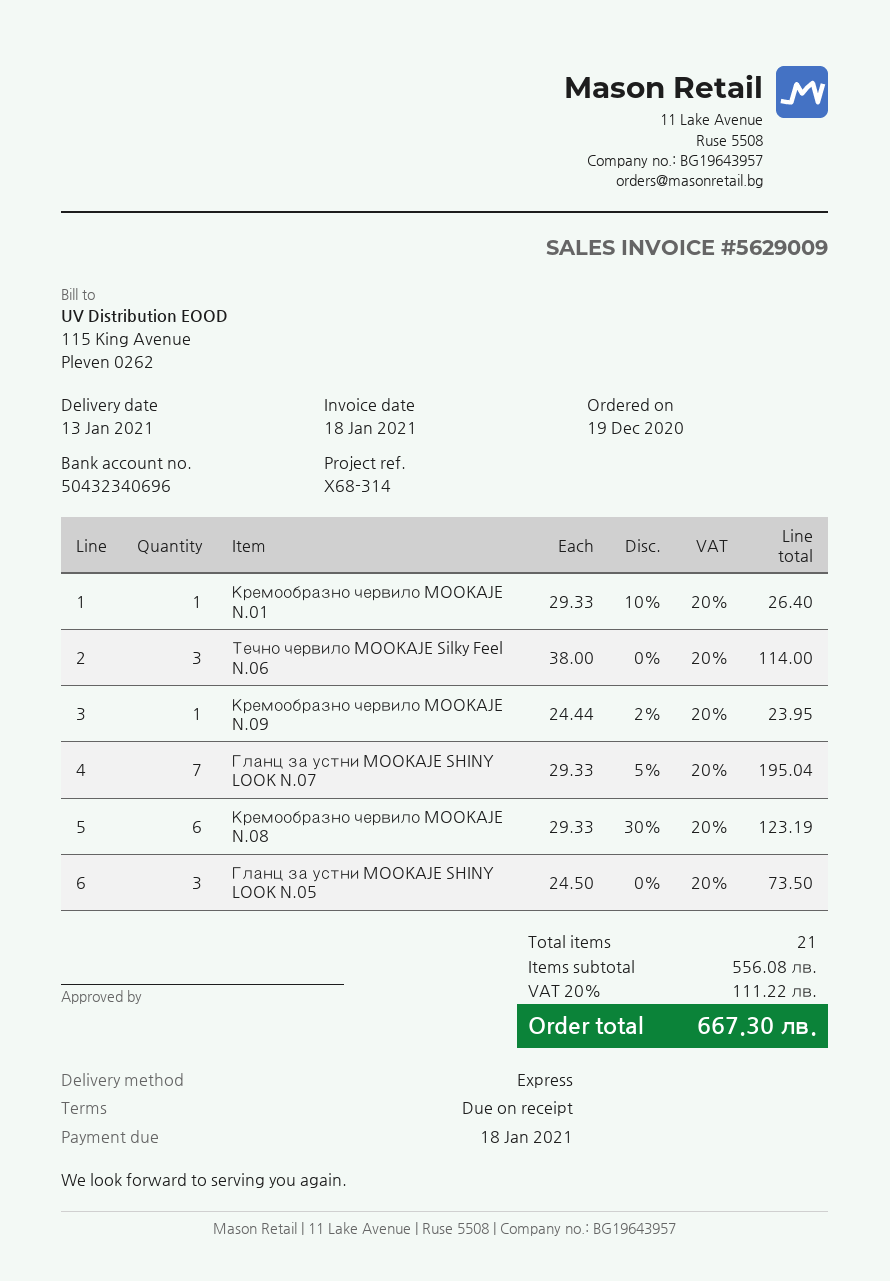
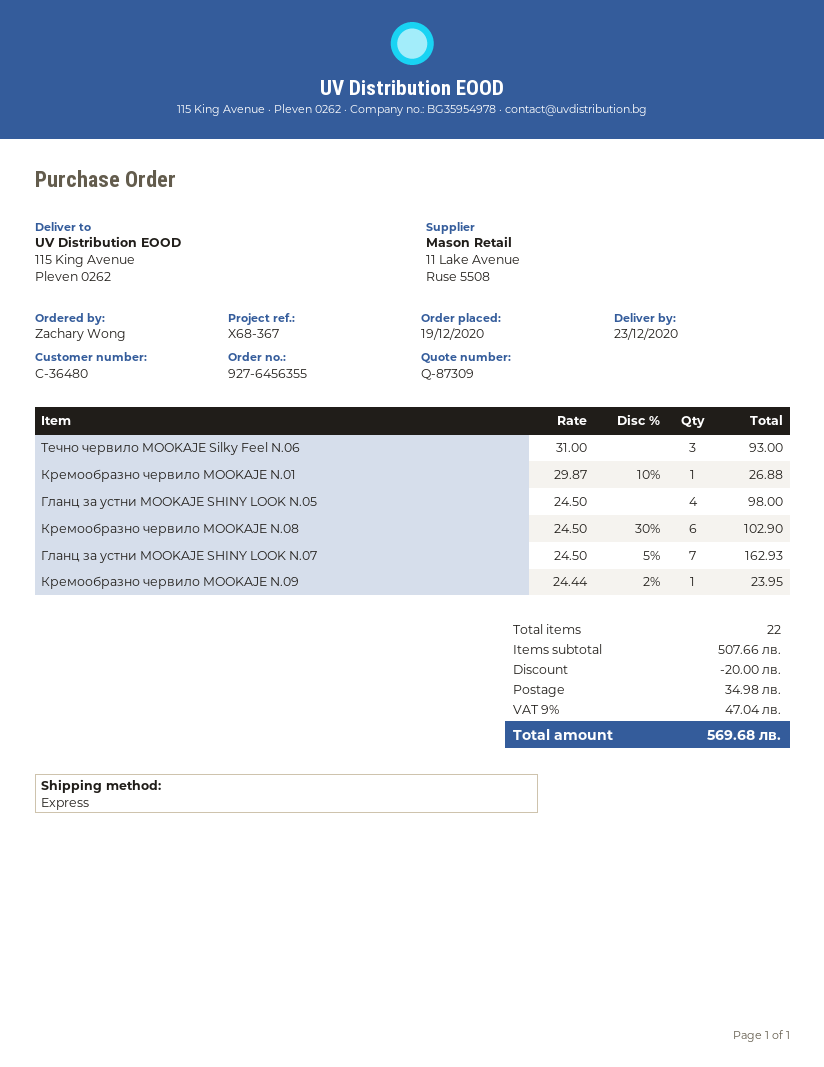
delivery date: 2021-01-13 -> 2020-12-23
reference: X68-314 -> X68-367
Кремообразно червило MOOKAJE N.01: 1 x 29.33 - 10% = 26.40 -> 1 x 29.87 - 10% = 26.88
Течно червило MOOKAJE Silky Feel N.06: 3 x 38.00 = 114.00 -> 3 x 31.00 = 93.00
Гланц за устни MOOKAJE SHINY LOOK N.07: 7 x 29.33 - 5% = 195.04 -> 7 x 24.50 - 5% = 162.93
Кремообразно червило MOOKAJE N.08: 6 x 29.33 - 30% = 123.19 -> 6 x 24.50 - 30% = 102.90
Гланц за устни MOOKAJE SHINY LOOK N.05: 3 x 24.50 = 73.50 -> 4 x 24.50 = 98.00
total quantity: 21 -> 22
subtotal: 556.08 -> 507.66
discount: none -> 20.00
shipping: none -> 34.98
tax: 20% = 111.22 -> 9% = 47.04
total: 667.30 -> 569.68

